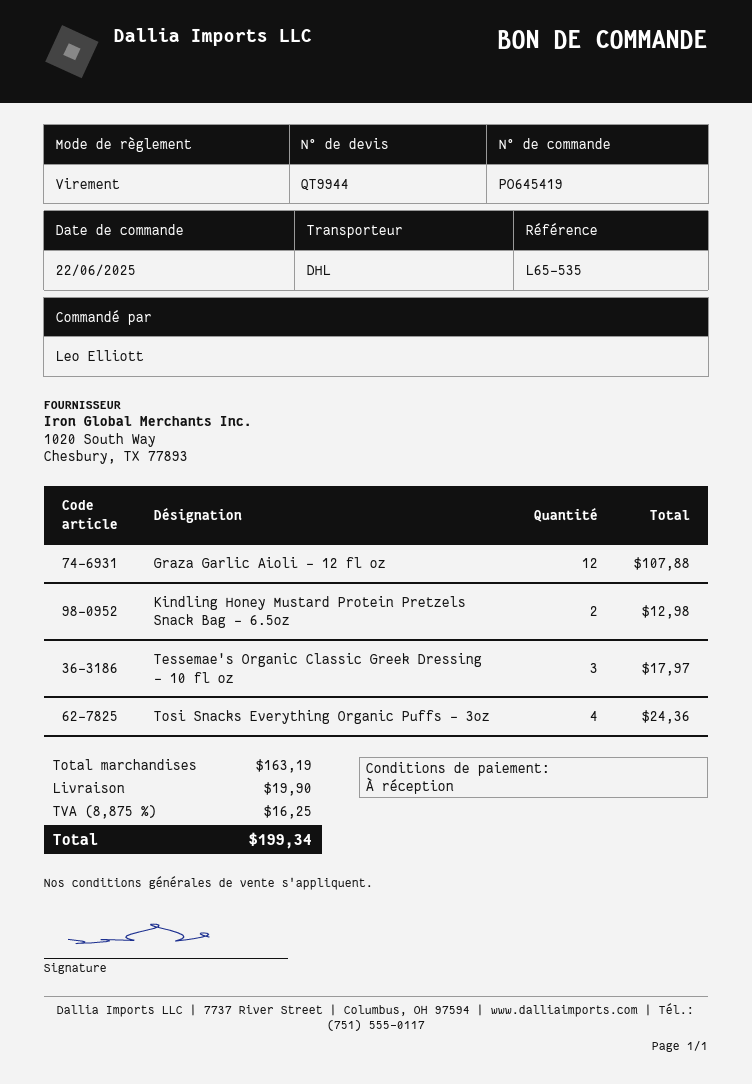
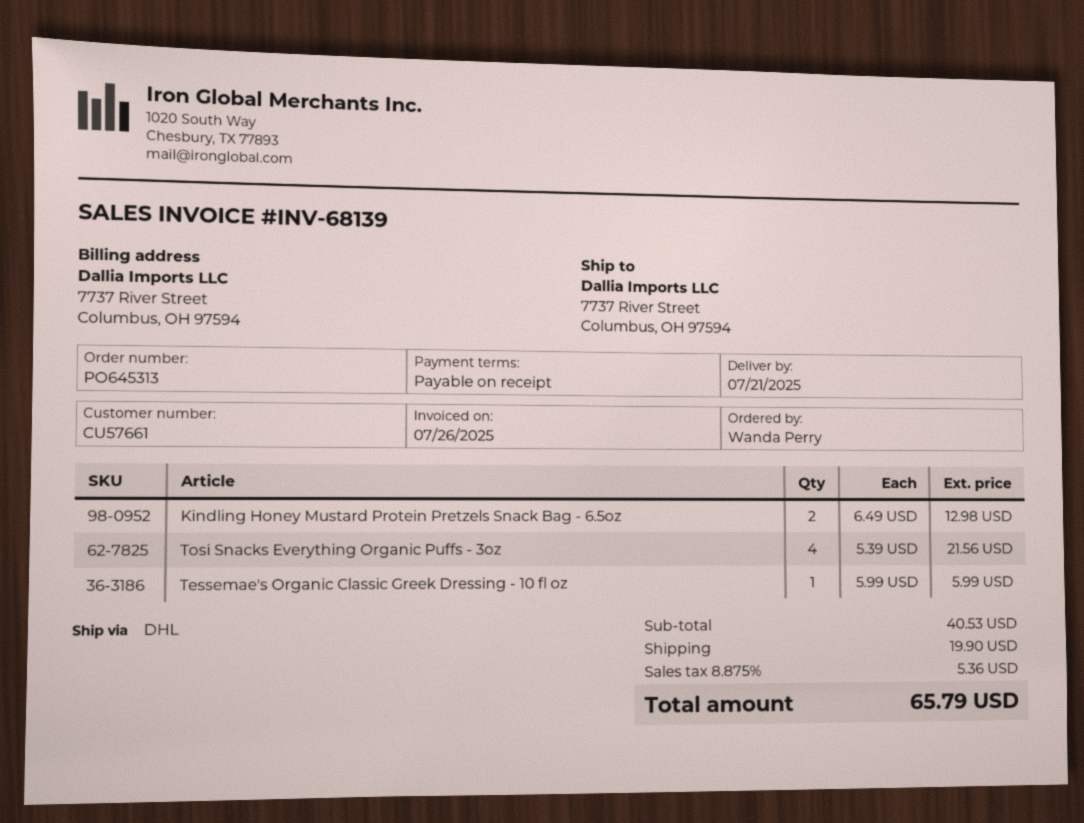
order number: PO645419 -> PO645313
ordered by: Leo Elliott -> Wanda Perry
Graza Garlic Aioli - 12 fl oz: 12 for 107.88 -> none
Tessemae's Organic Classic Greek Dressing - 10 fl oz: 3 for 17.97 -> 1 for 5.99
Tosi Snacks Everything Organic Puffs - 3oz: 4 for 24.36 -> 4 for 21.56
subtotal: 163.19 -> 40.53
tax: 8.875% = 16.25 -> 8.875% = 5.36
total: 199.34 -> 65.79

